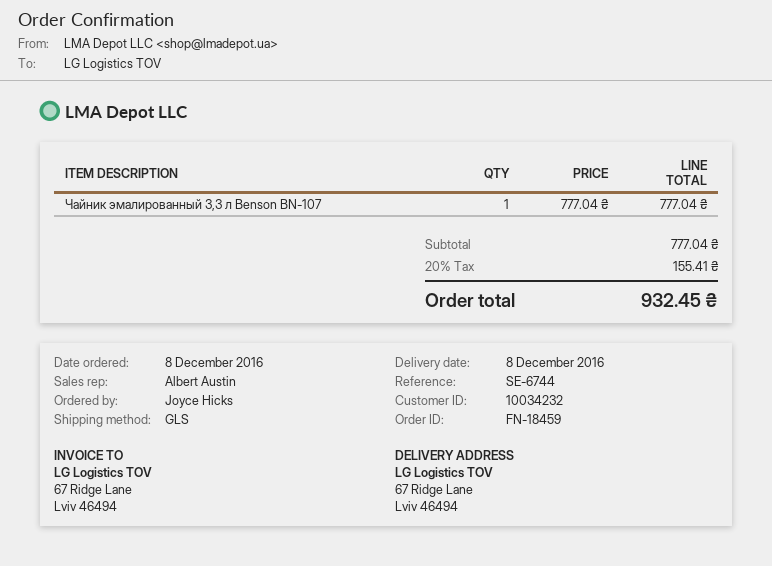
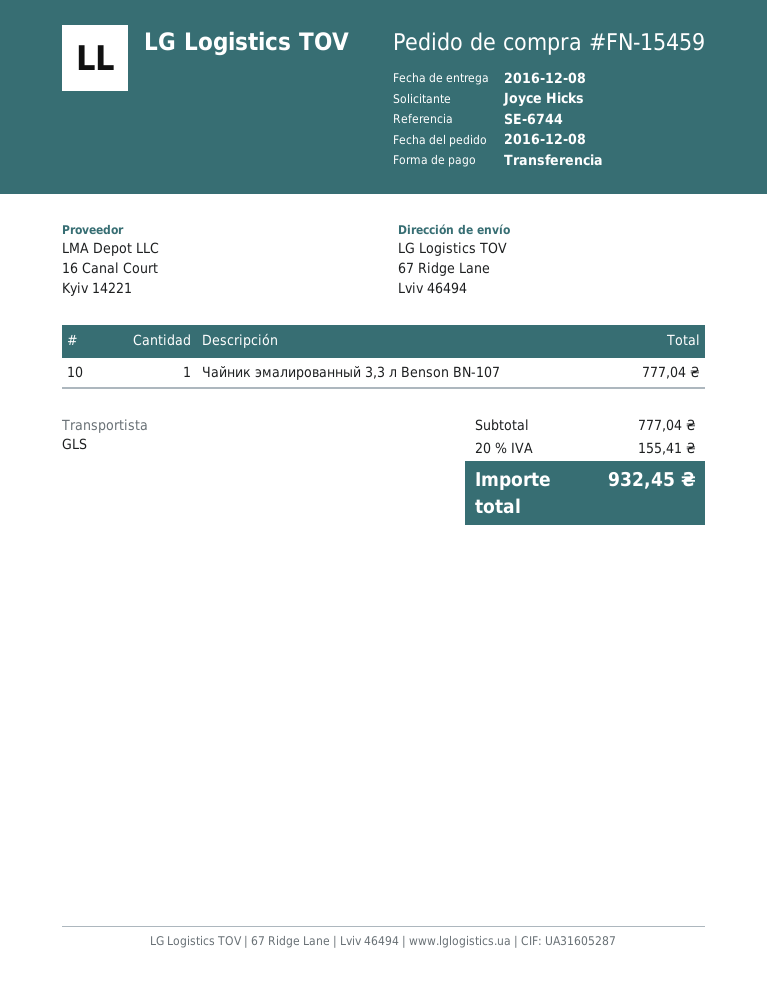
order number: FN-18459 -> FN-15459

